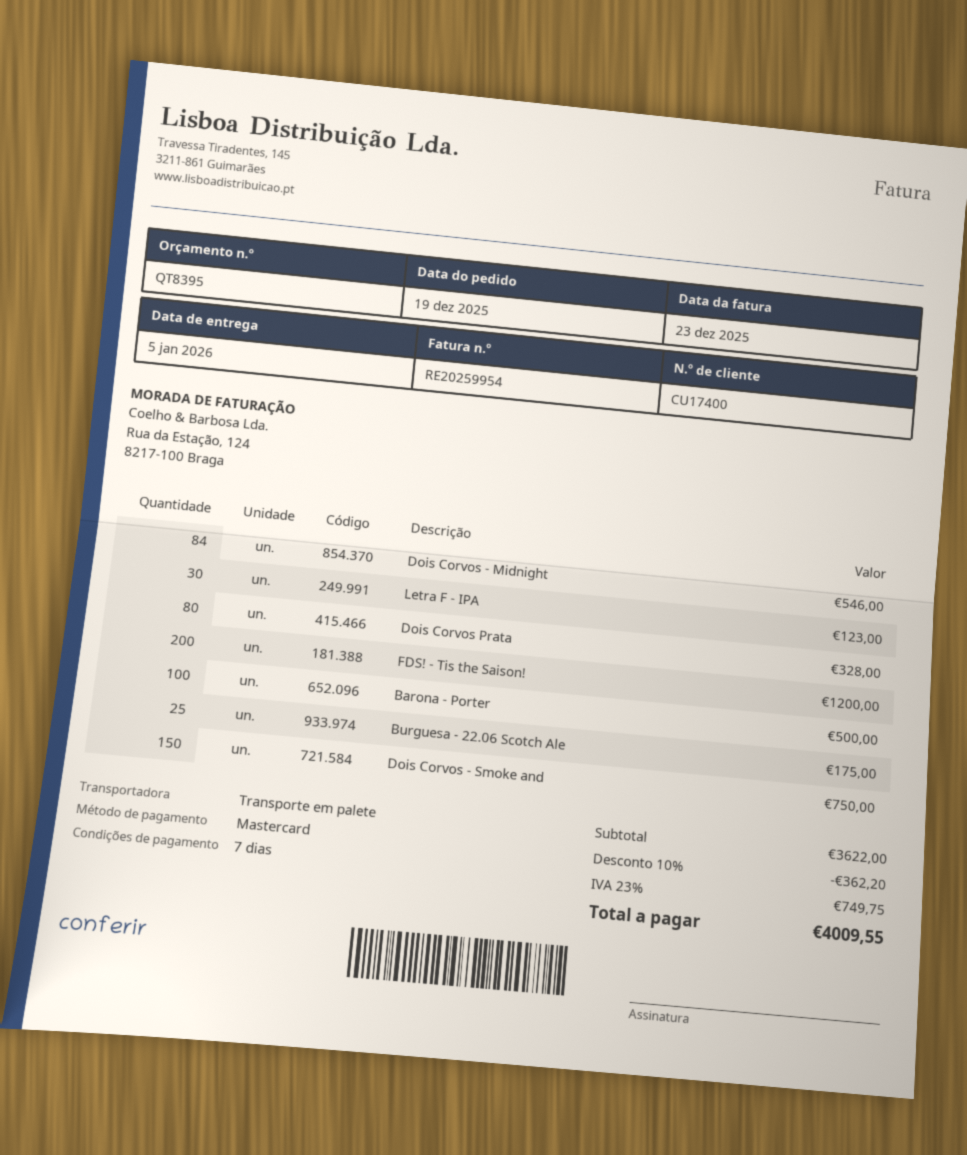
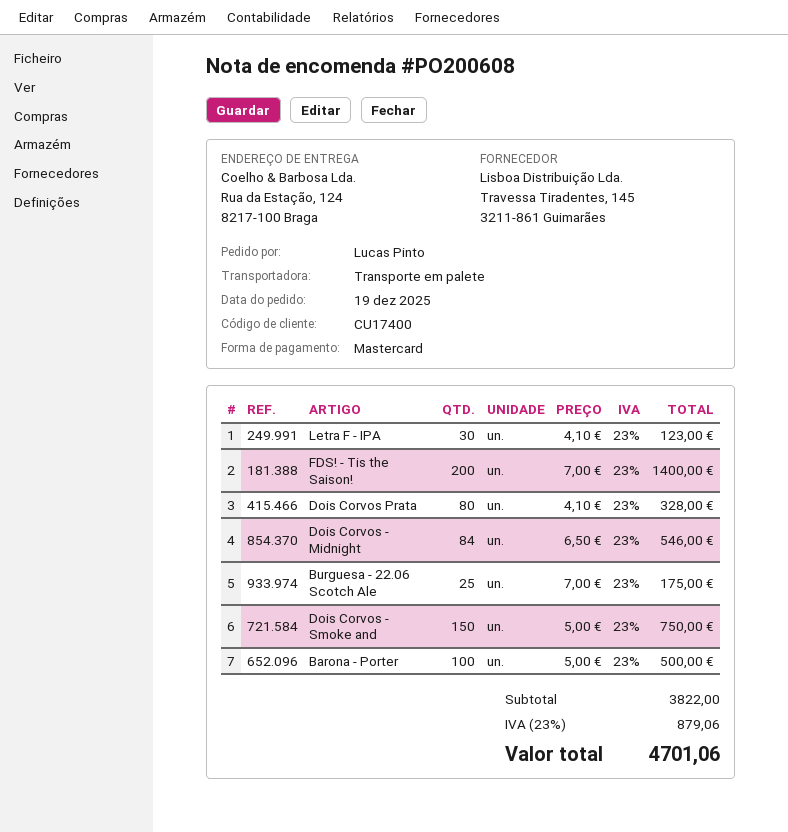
FDS! - Tis the Saison!: 200 for 1200.00 -> 200 for 1400.00
subtotal: 3622.00 -> 3822.00
discount: 10% = 362.20 -> none
tax: 23% = 749.75 -> 23% = 879.06
total: 4009.55 -> 4701.06

